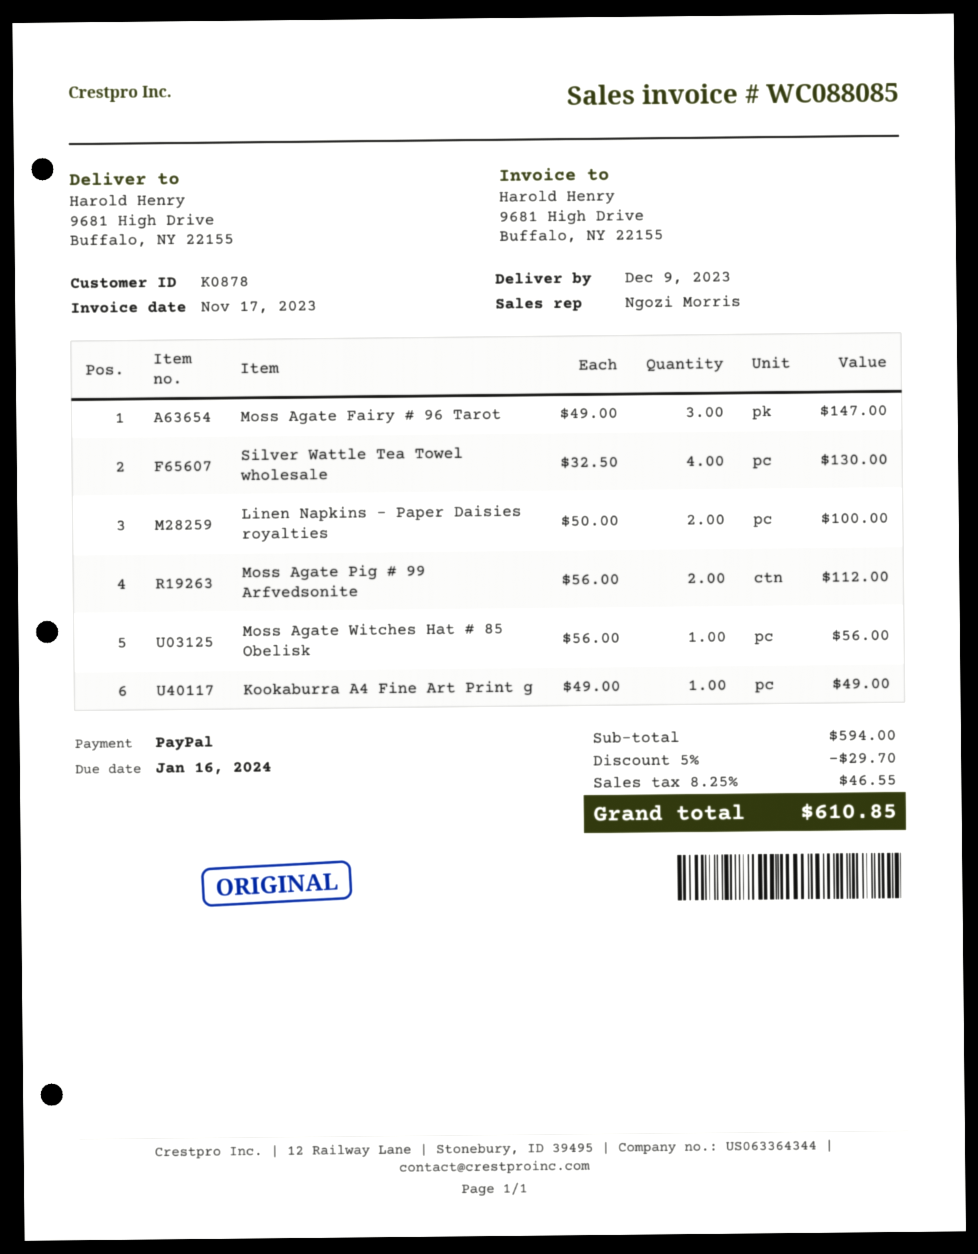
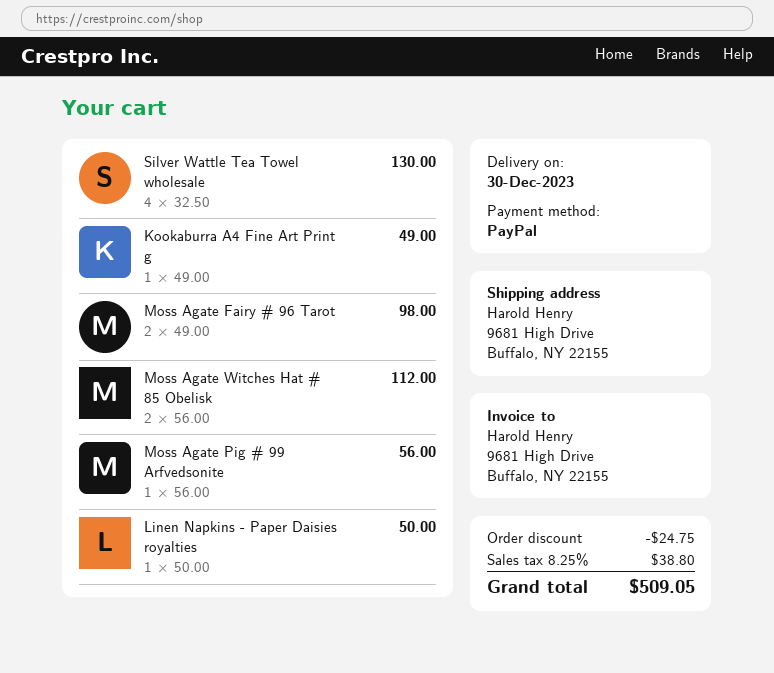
delivery date: 2023-12-09 -> 2023-12-30
Moss Agate Fairy # 96 Tarot: 3 x 49.00 = 147.00 -> 2 x 49.00 = 98.00
Linen Napkins - Paper Daisies royalties: 2 x 50.00 = 100.00 -> 1 x 50.00 = 50.00
Moss Agate Pig # 99 Arfvedsonite: 2 x 56.00 = 112.00 -> 1 x 56.00 = 56.00
Moss Agate Witches Hat # 85 Obelisk: 1 x 56.00 = 56.00 -> 2 x 56.00 = 112.00
discount: 29.70 -> 24.75
tax: 8.25% = 46.55 -> 8.25% = 38.80
total: 610.85 -> 509.05

